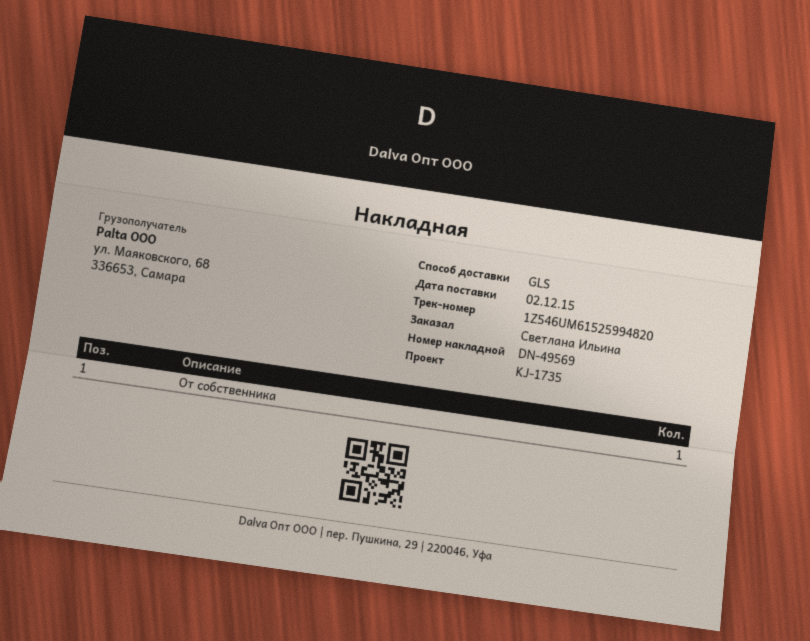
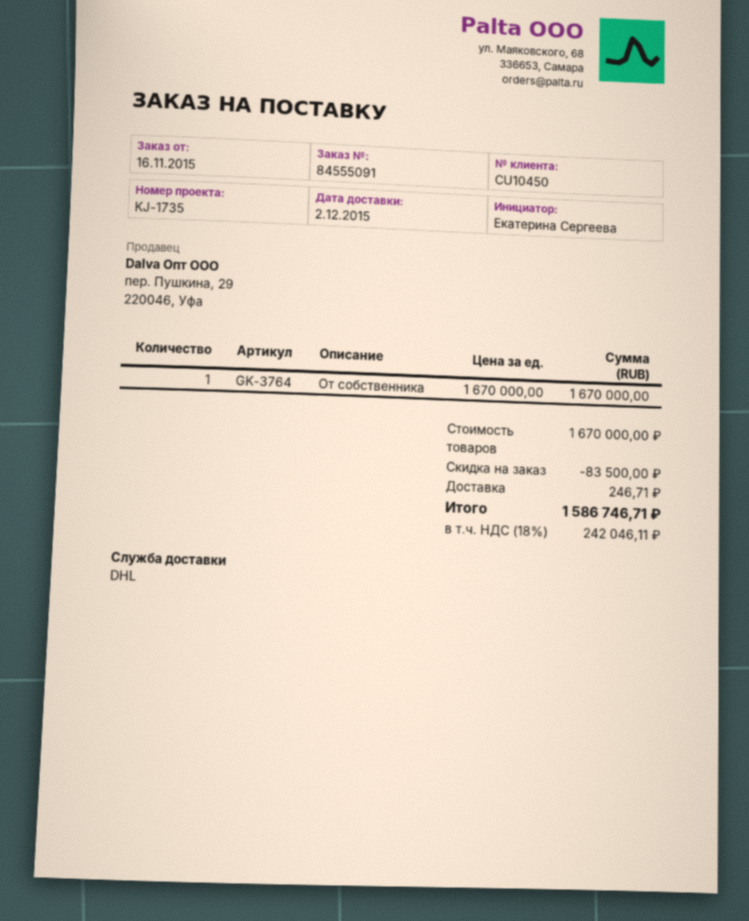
ordered by: Светлана Ильина -> Екатерина Сергеева
shipping method: GLS -> DHL

